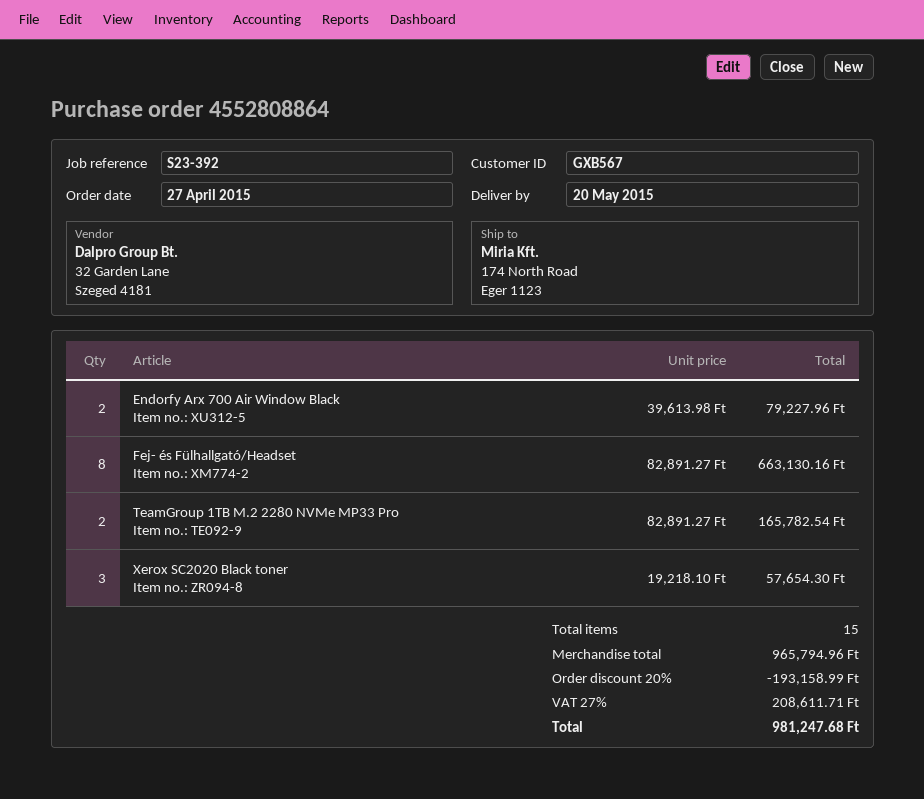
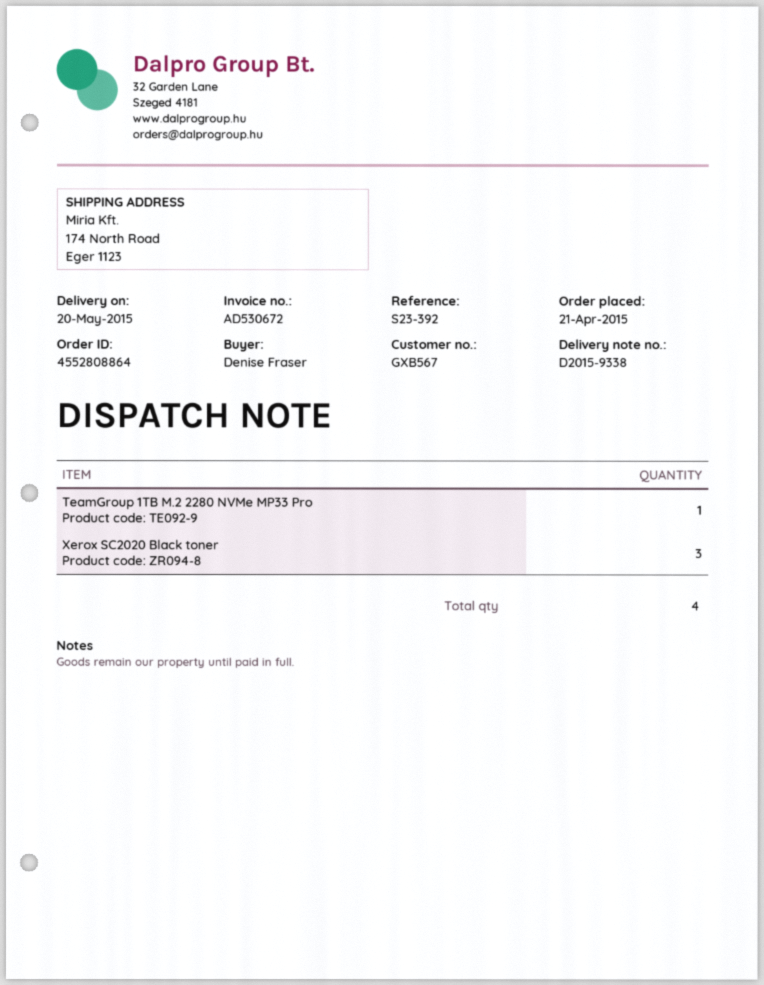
order date: 2015-04-27 -> 2015-04-21
Endorfy Arx 700 Air Window Black: 2 -> none
Fej- és Fülhallgató/Headset: 8 -> none
TeamGroup 1TB M.2 2280 NVMe MP33 Pro: 2 -> 1
total quantity: 15 -> 4

